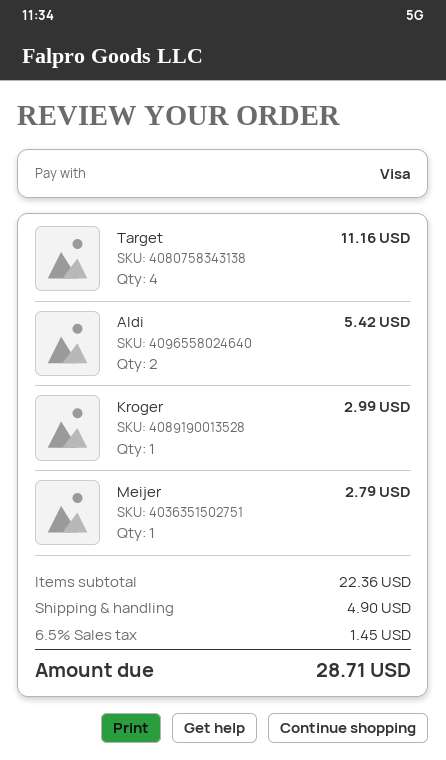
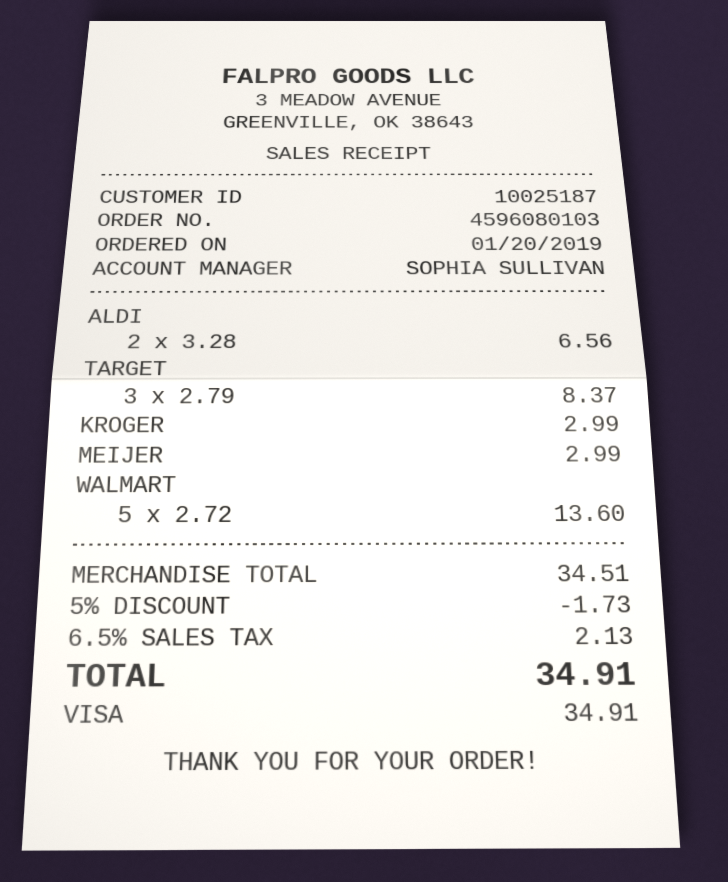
Target: 4 for 11.16 -> 3 for 8.37
Aldi: 2 for 5.42 -> 2 for 6.56
Meijer: 1 for 2.79 -> 1 for 2.99
WALMART: none -> 5 for 13.60
subtotal: 22.36 -> 34.51
discount: none -> 5% = 1.73
shipping: 4.90 -> none
tax: 6.5% = 1.45 -> 6.5% = 2.13
total: 28.71 -> 34.91

